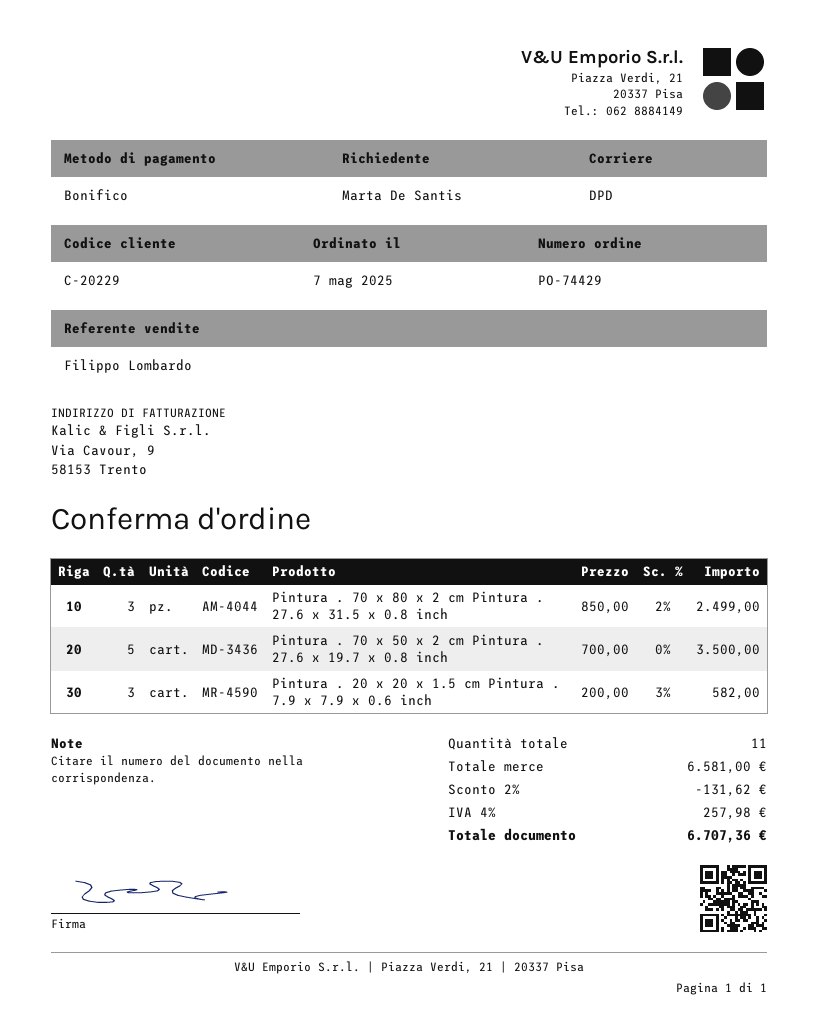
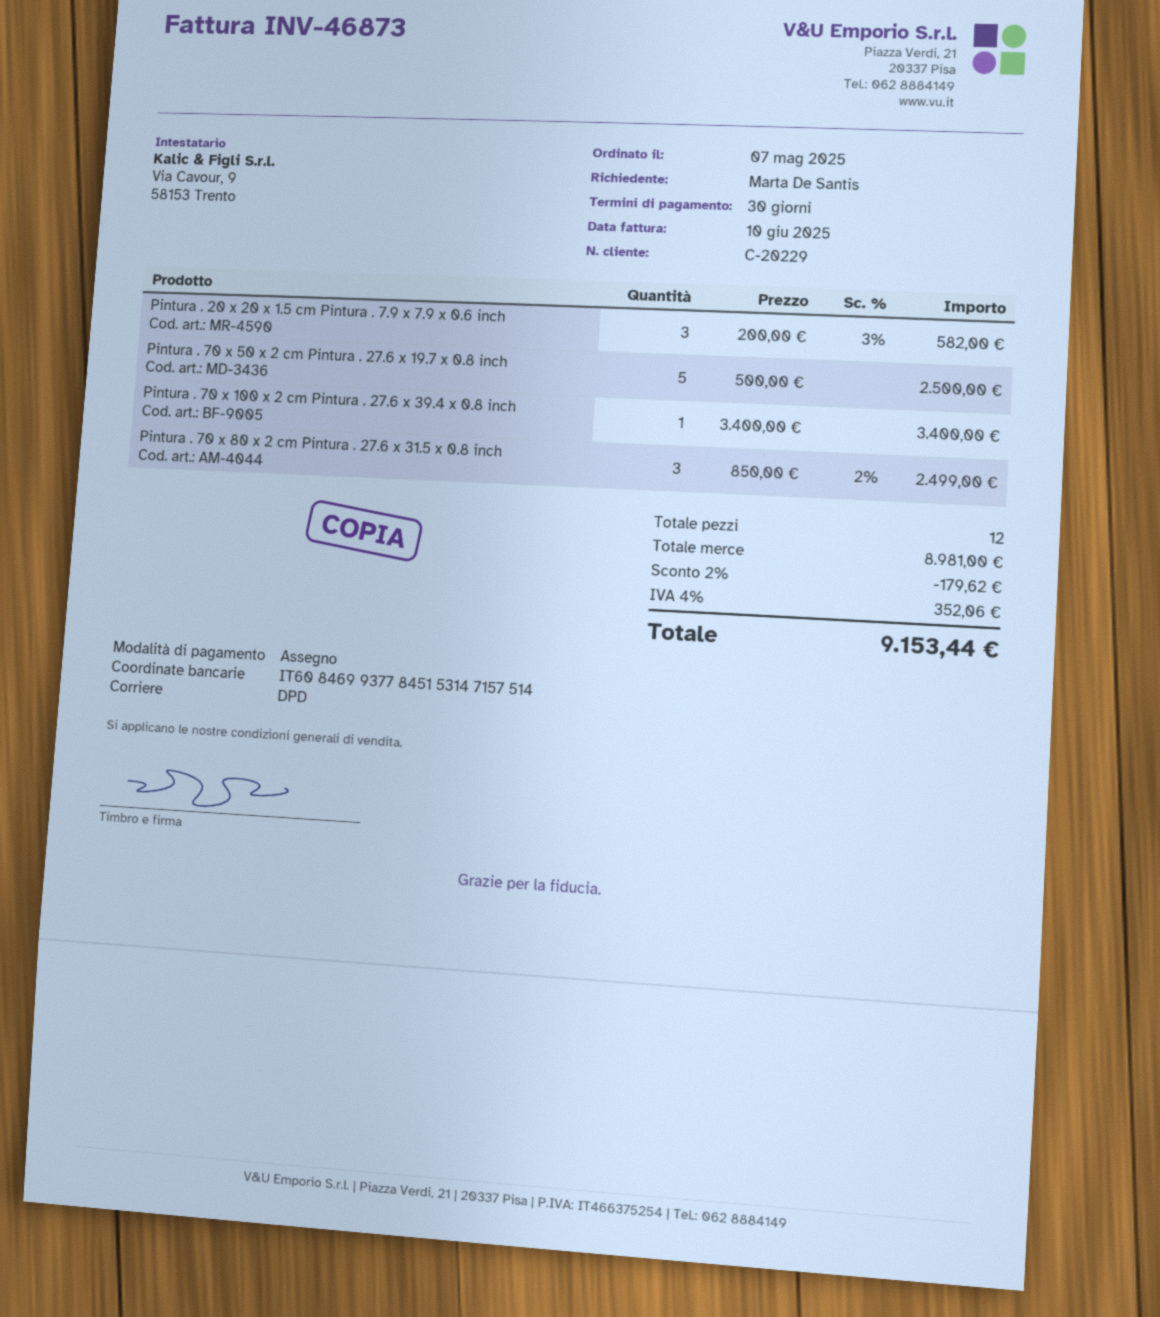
payment method: bank transfer -> cheque
Pintura . 70 x 50 x 2 cm Pintura . 27.6 x 19.7 x 0.8 inch: 5 x 700.00 = 3500.00 -> 5 x 500.00 = 2500.00
Pintura . 70 x 100 x 2 cm Pintura . 27.6 x 39.4 x 0.8 inch: none -> 1 x 3400.00 = 3400.00
total quantity: 11 -> 12
subtotal: 6581.00 -> 8981.00
discount: 2% = 131.62 -> 2% = 179.62
tax: 4% = 257.98 -> 4% = 352.06
total: 6707.36 -> 9153.44

